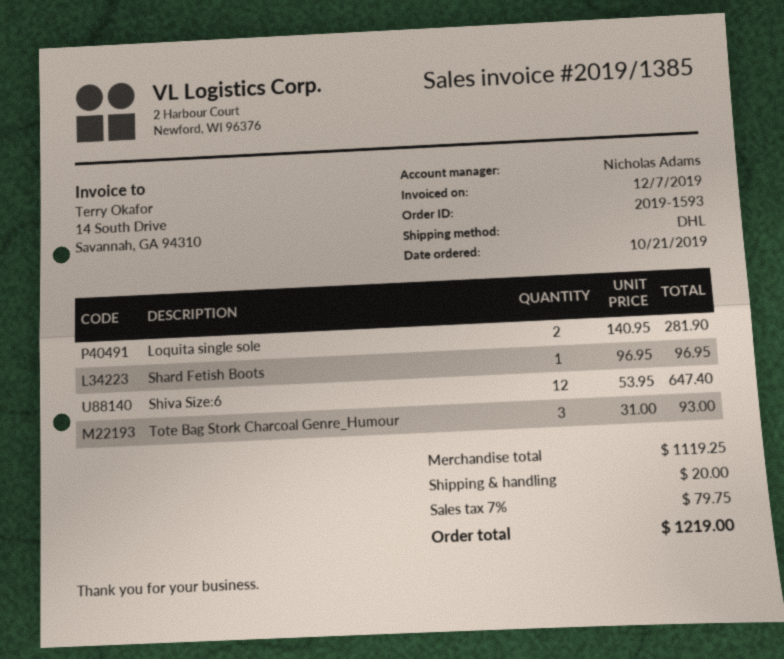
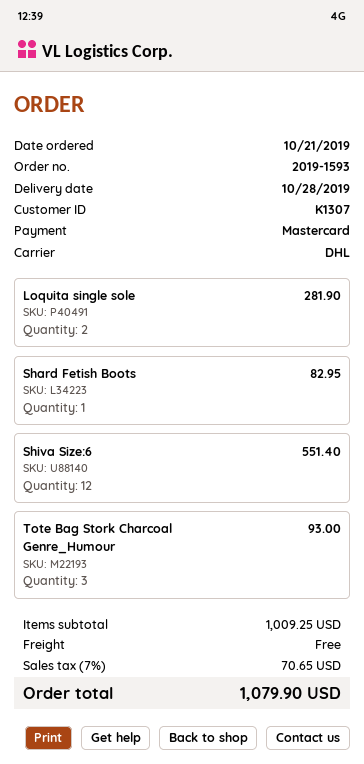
Shard Fetish Boots: 1 for 96.95 -> 1 for 82.95
Shiva Size:6: 12 for 647.40 -> 12 for 551.40
subtotal: 1119.25 -> 1009.25
shipping: 20.00 -> 0.00
tax: 7% = 79.75 -> 7% = 70.65
total: 1219.00 -> 1079.90

